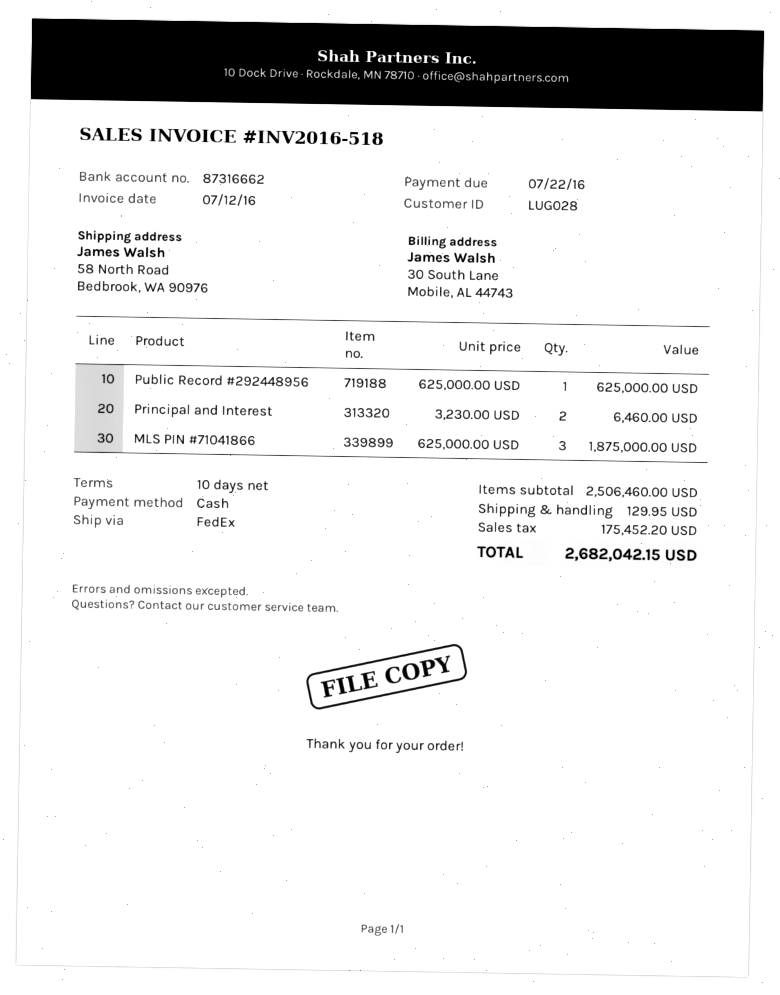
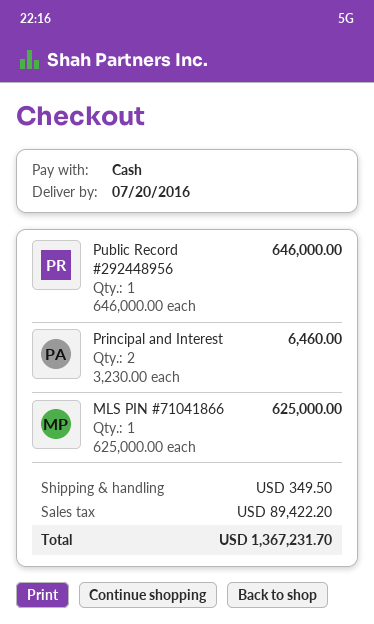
Public Record #292448956: 1 x 625000.00 = 625000.00 -> 1 x 646000.00 = 646000.00
MLS PIN #71041866: 3 x 625000.00 = 1875000.00 -> 1 x 625000.00 = 625000.00
shipping: 129.95 -> 349.50
tax: 175452.20 -> 89422.20
total: 2682042.15 -> 1367231.70

